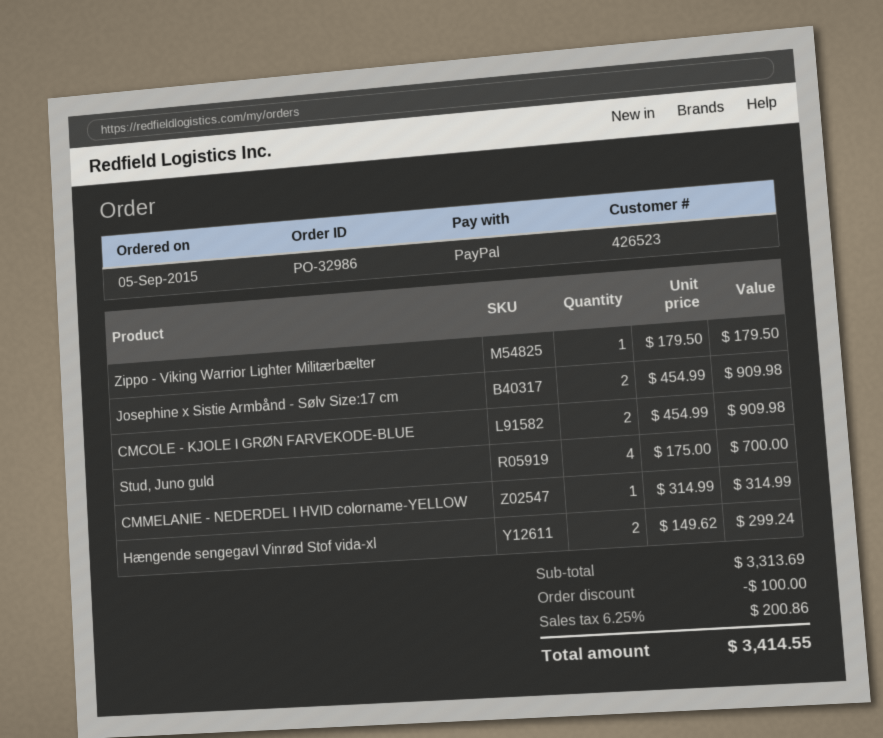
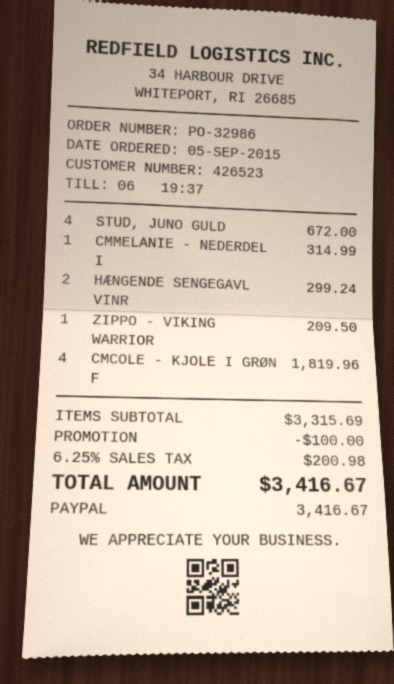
Zippo - Viking Warrior Lighter Militærbælter: 1 for 179.50 -> 1 for 209.50
Josephine x Sistie Armbånd - Sølv Size:17 cm: 2 for 909.98 -> none
CMCOLE - KJOLE I GRØN FARVEKODE-BLUE: 2 for 909.98 -> 4 for 1819.96
Stud, Juno guld: 4 for 700.00 -> 4 for 672.00
subtotal: 3313.69 -> 3315.69
tax: 6.25% = 200.86 -> 6.25% = 200.98
total: 3414.55 -> 3416.67

